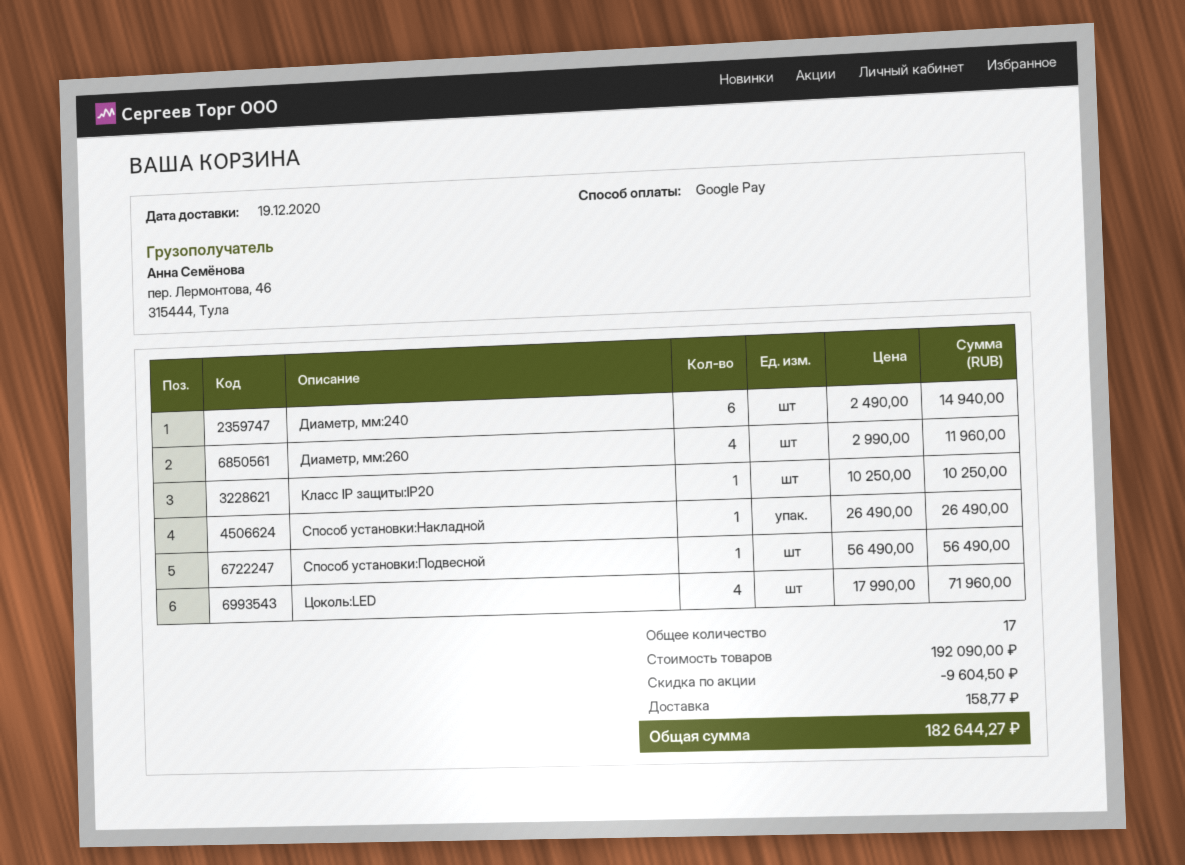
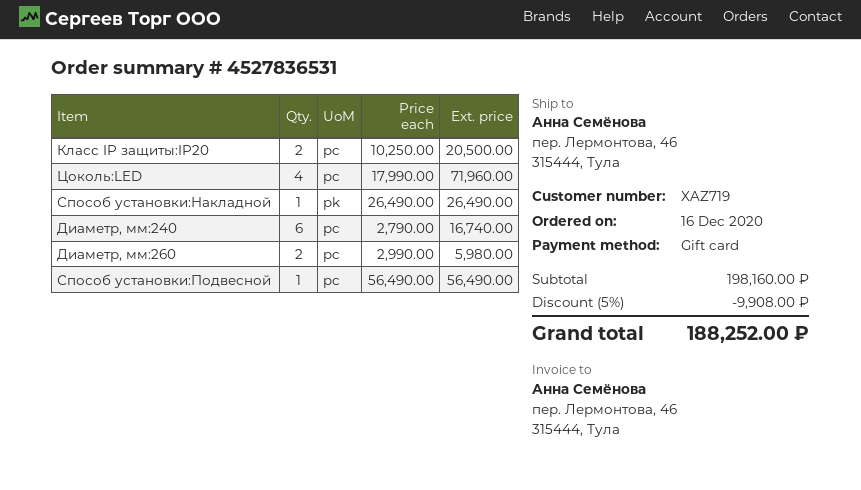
payment method: Google Pay -> gift card
Диаметр, мм:240: 6 x 2490.00 = 14940.00 -> 6 x 2790.00 = 16740.00
Диаметр, мм:260: 4 x 2990.00 = 11960.00 -> 2 x 2990.00 = 5980.00
Класс IP защиты:IP20: 1 x 10250.00 = 10250.00 -> 2 x 10250.00 = 20500.00
subtotal: 192090.00 -> 198160.00
discount: 9604.50 -> 9908.00
shipping: 158.77 -> none
total: 182644.27 -> 188252.00

